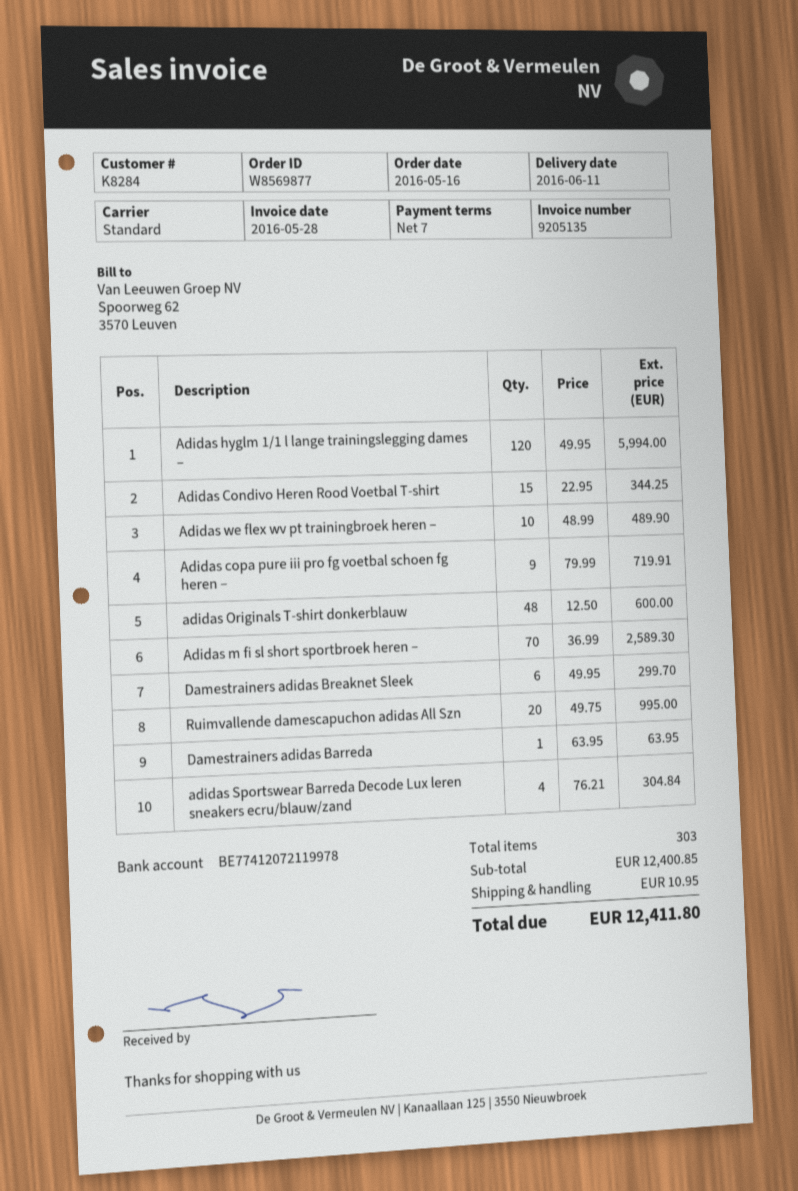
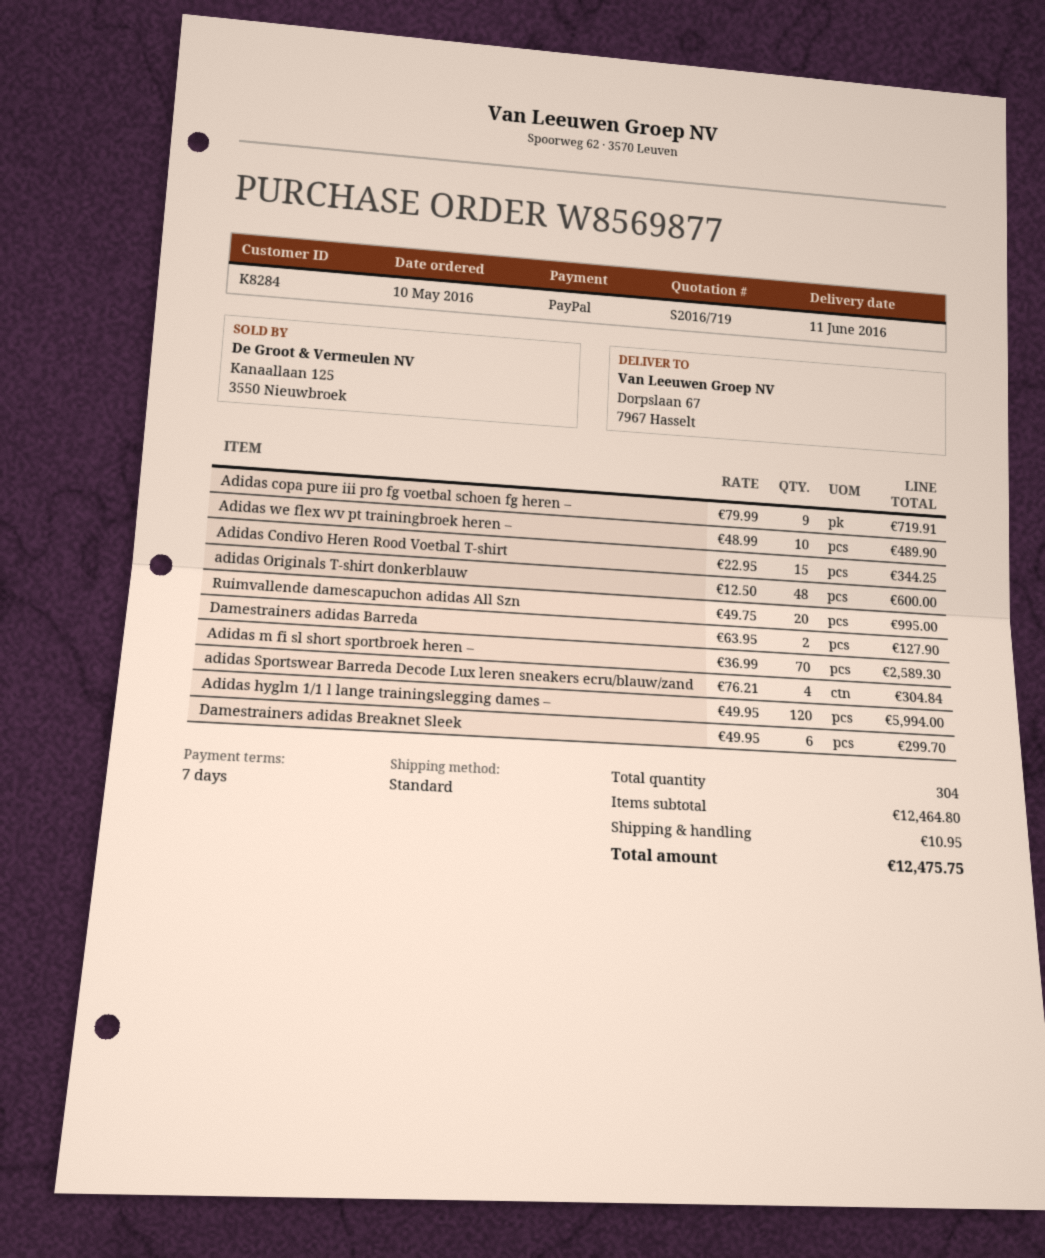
order date: 2016-05-16 -> 2016-05-10
Damestrainers adidas Barreda: 1 x 63.95 = 63.95 -> 2 x 63.95 = 127.90
total quantity: 303 -> 304
subtotal: 12400.85 -> 12464.80
total: 12411.80 -> 12475.75

